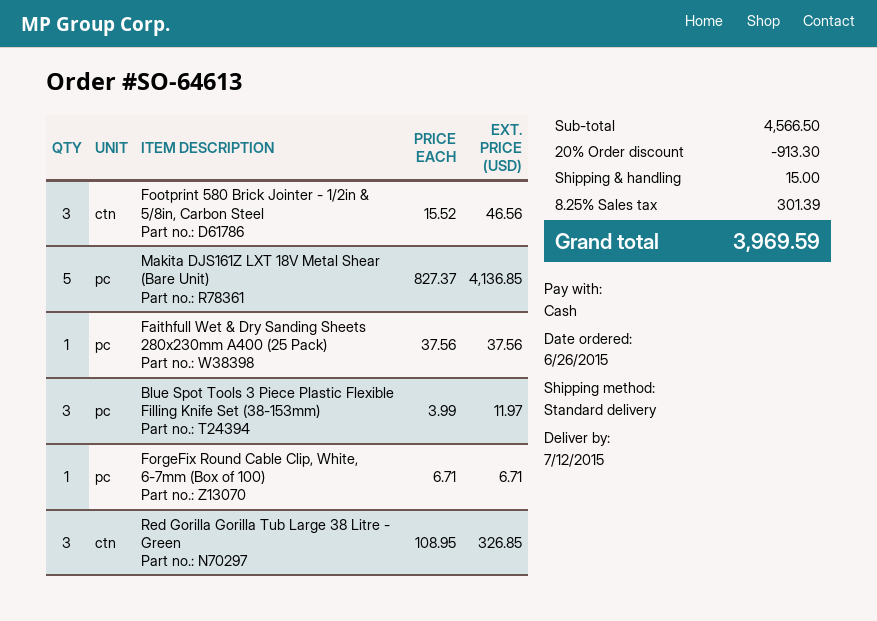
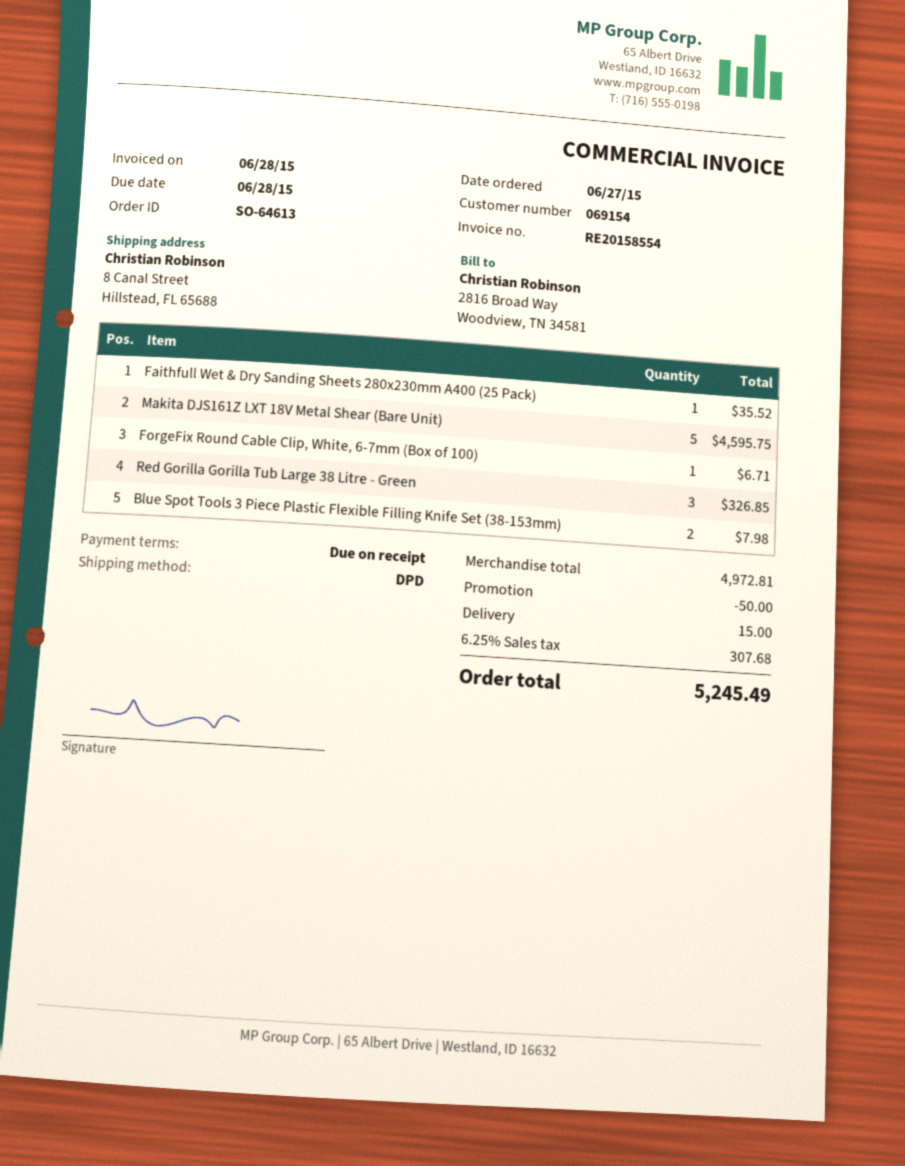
order date: 2015-06-26 -> 2015-06-27
shipping method: standard -> DPD
Footprint 580 Brick Jointer - 1/2in & 5/8in, Carbon Steel: 3 for 46.56 -> none
Makita DJS161Z LXT 18V Metal Shear (Bare Unit): 5 for 4136.85 -> 5 for 4595.75
Faithfull Wet & Dry Sanding Sheets 280x230mm A400 (25 Pack): 1 for 37.56 -> 1 for 35.52
Blue Spot Tools 3 Piece Plastic Flexible Filling Knife Set (38-153mm): 3 for 11.97 -> 2 for 7.98
subtotal: 4566.50 -> 4972.81
discount: 913.30 -> 50.00
tax: 8.25% = 301.39 -> 6.25% = 307.68
total: 3969.59 -> 5245.49

